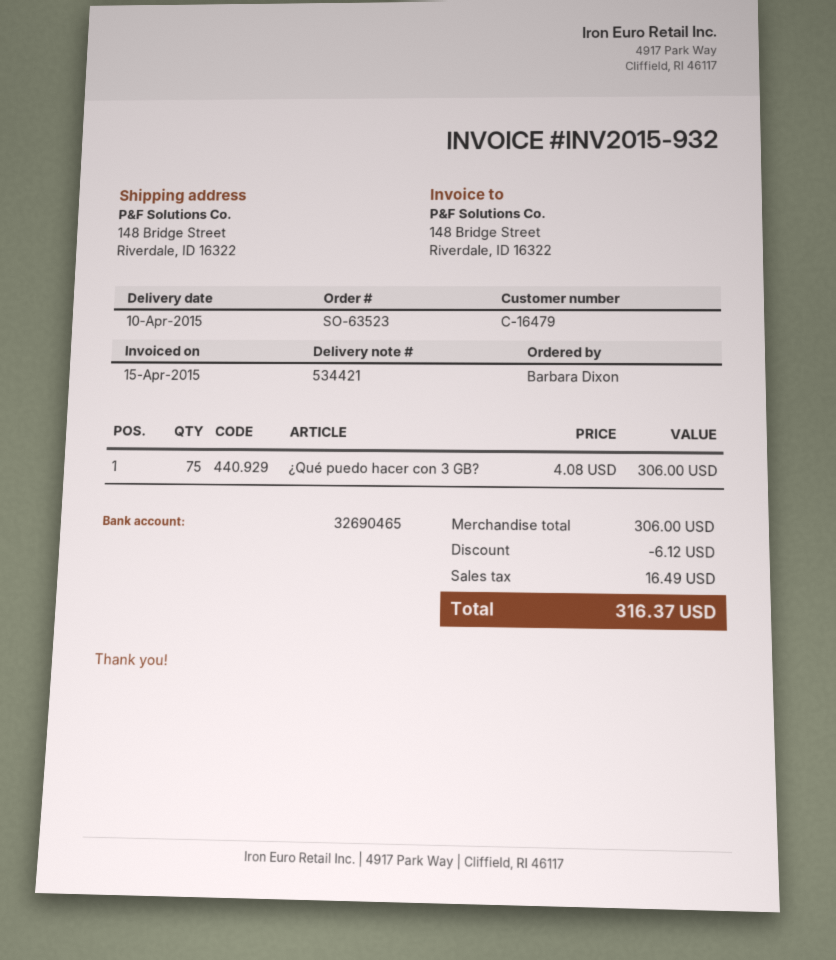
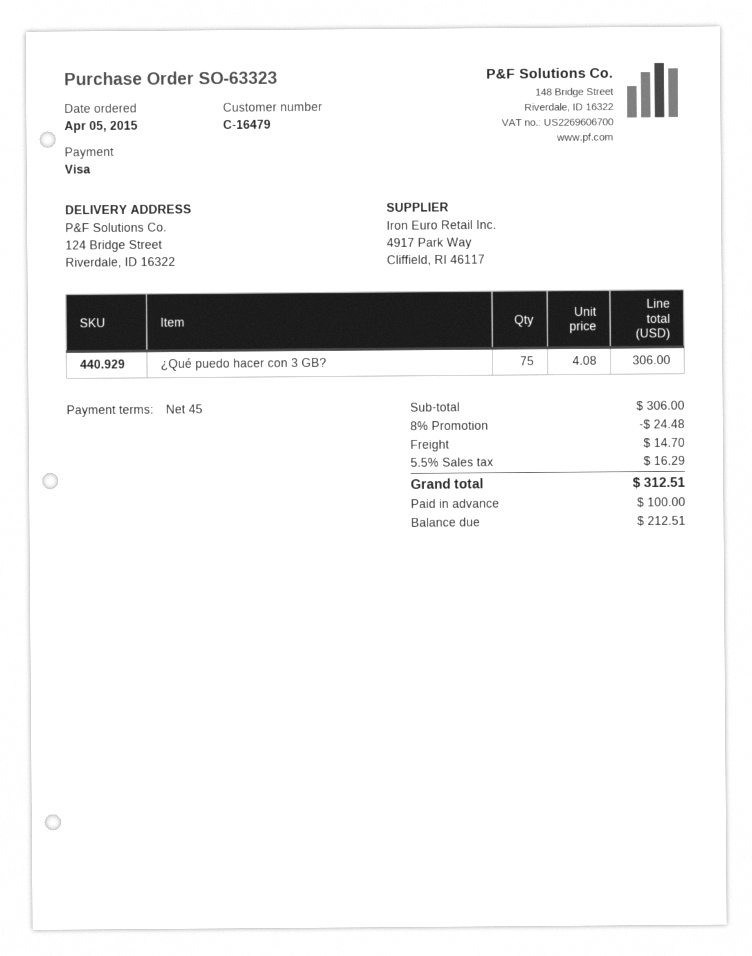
order number: SO-63523 -> SO-63323
ship to: 148 Bridge Street, Riverdale, ID 16322 -> 124 Bridge Street, Riverdale, ID 16322
discount: 6.12 -> 24.48
shipping: none -> 14.70
tax: 16.49 -> 16.29
total: 316.37 -> 312.51

